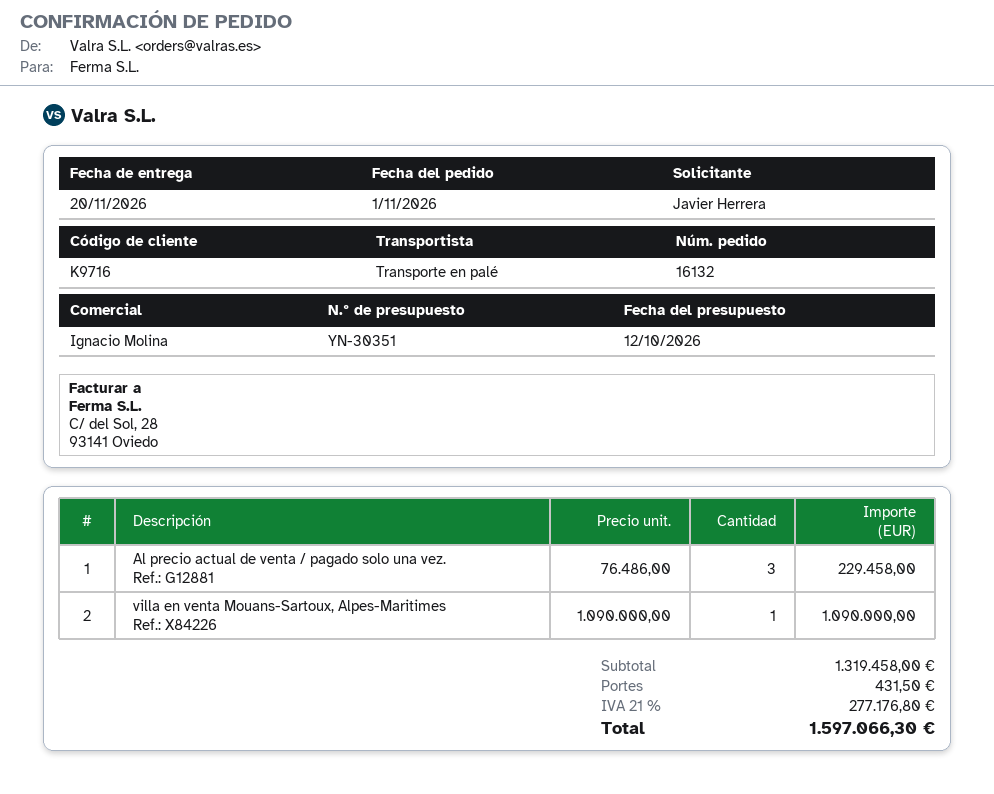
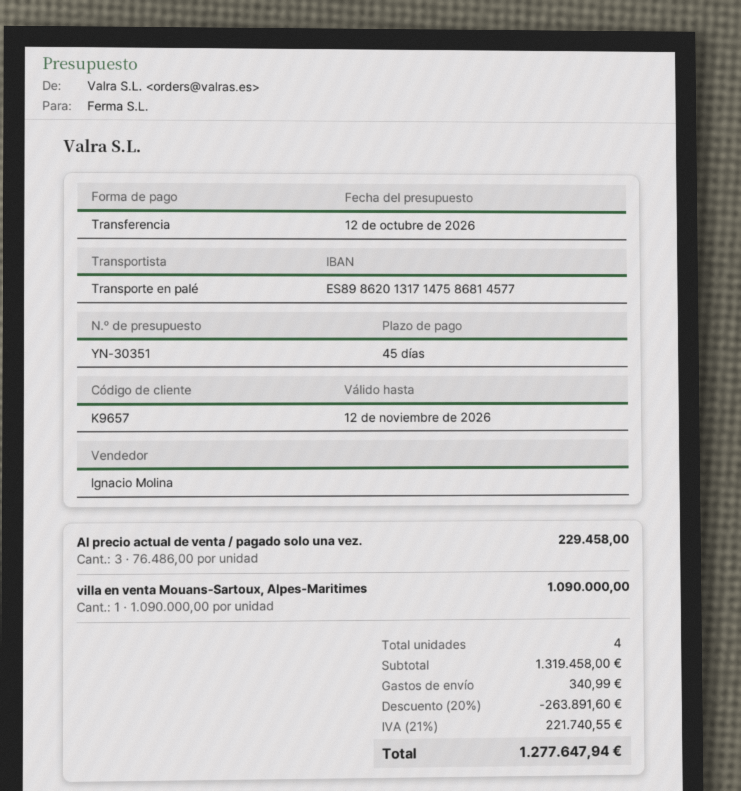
customer number: K9716 -> K9657
discount: none -> 20% = 263891.60
shipping: 431.50 -> 340.99
tax: 21% = 277176.80 -> 21% = 221740.55
total: 1597066.30 -> 1277647.94

